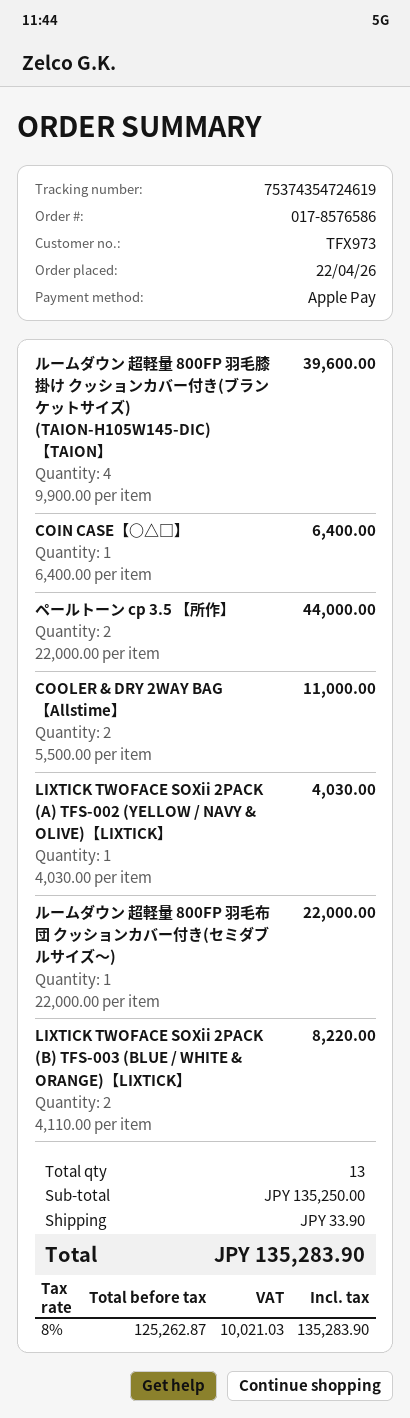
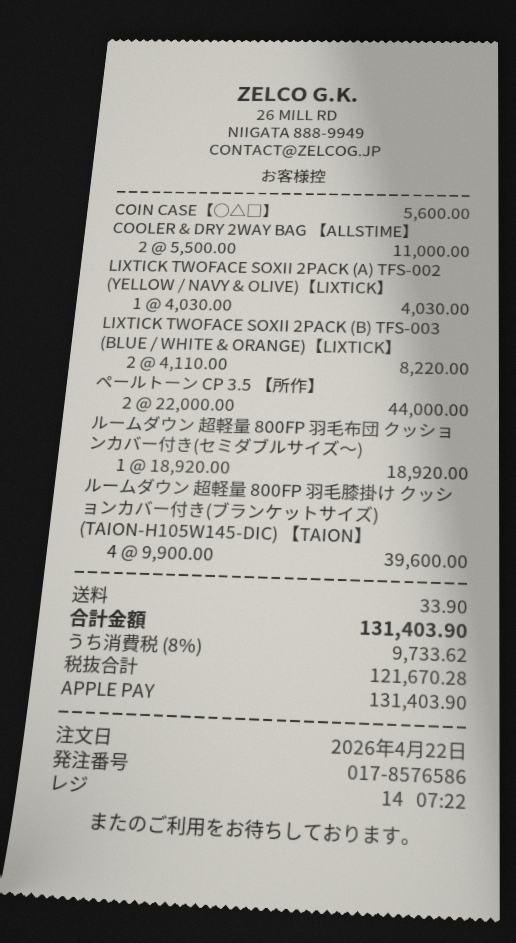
COIN CASE【○△□】: 1 x 6400.00 = 6400.00 -> 1 x 5600.00 = 5600.00
ルームダウン 超軽量 800FP 羽毛布団 クッションカバー付き(セミダブルサイズ〜): 1 x 22000.00 = 22000.00 -> 1 x 18920.00 = 18920.00
net: 125262.87 -> 121670.28
tax: 8% = 10021.03 -> 8% = 9733.62
total: 135283.90 -> 131403.90

